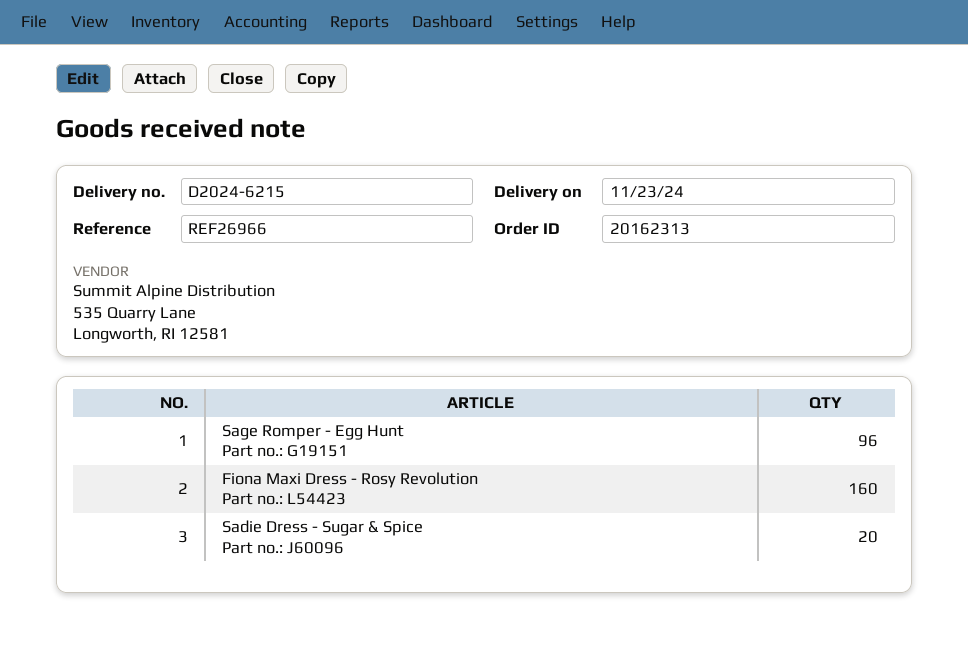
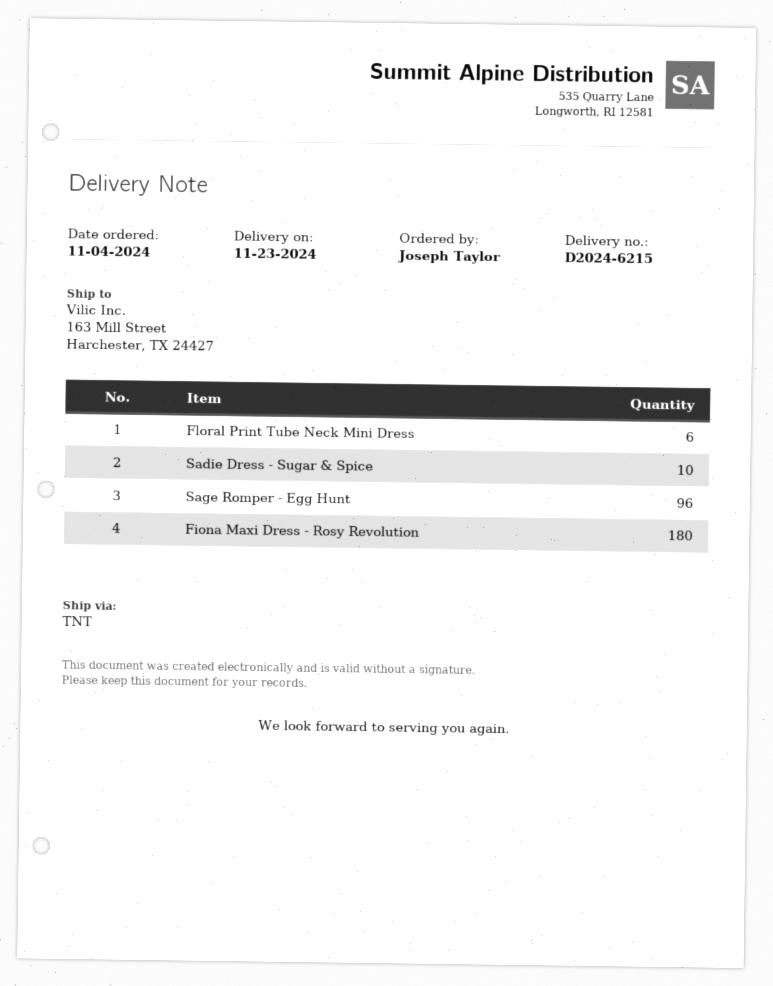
Fiona Maxi Dress - Rosy Revolution: 160 -> 180
Sadie Dress - Sugar & Spice: 20 -> 10
Floral Print Tube Neck Mini Dress: none -> 6

